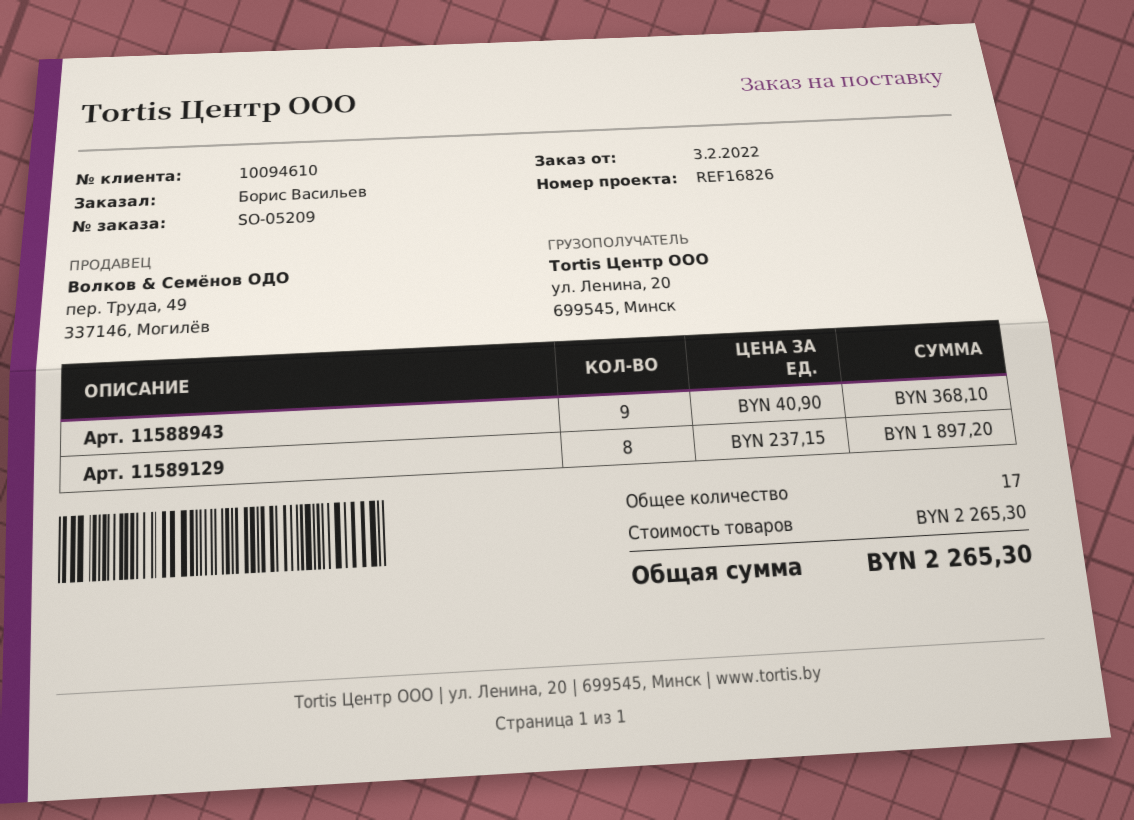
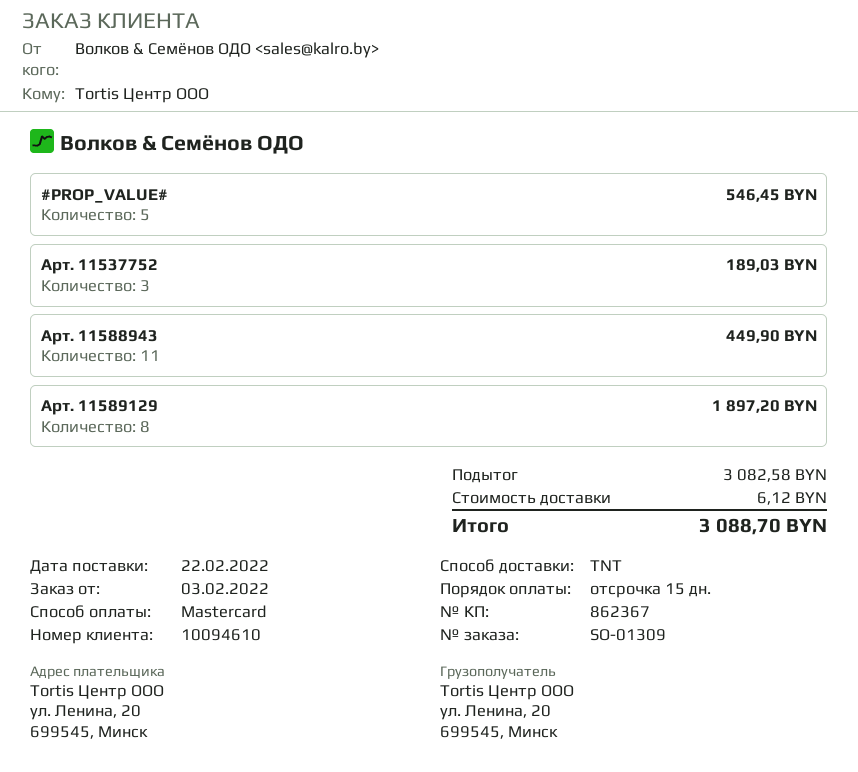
order number: SO-05209 -> SO-01309
Арт. 11588943: 9 for 368.10 -> 11 for 449.90
#PROP_VALUE#: none -> 5 for 546.45
Арт. 11537752: none -> 3 for 189.03
subtotal: 2265.30 -> 3082.58
shipping: none -> 6.12
total: 2265.30 -> 3088.70

